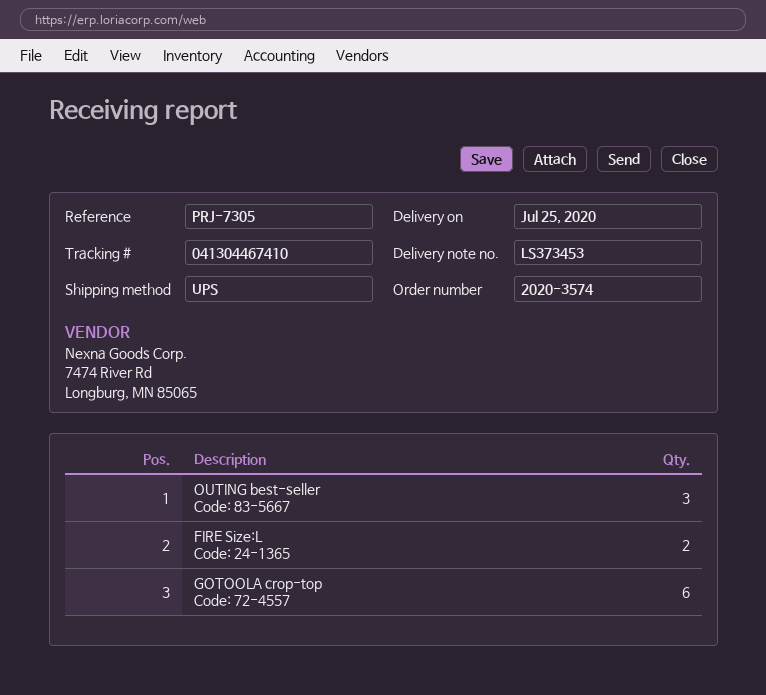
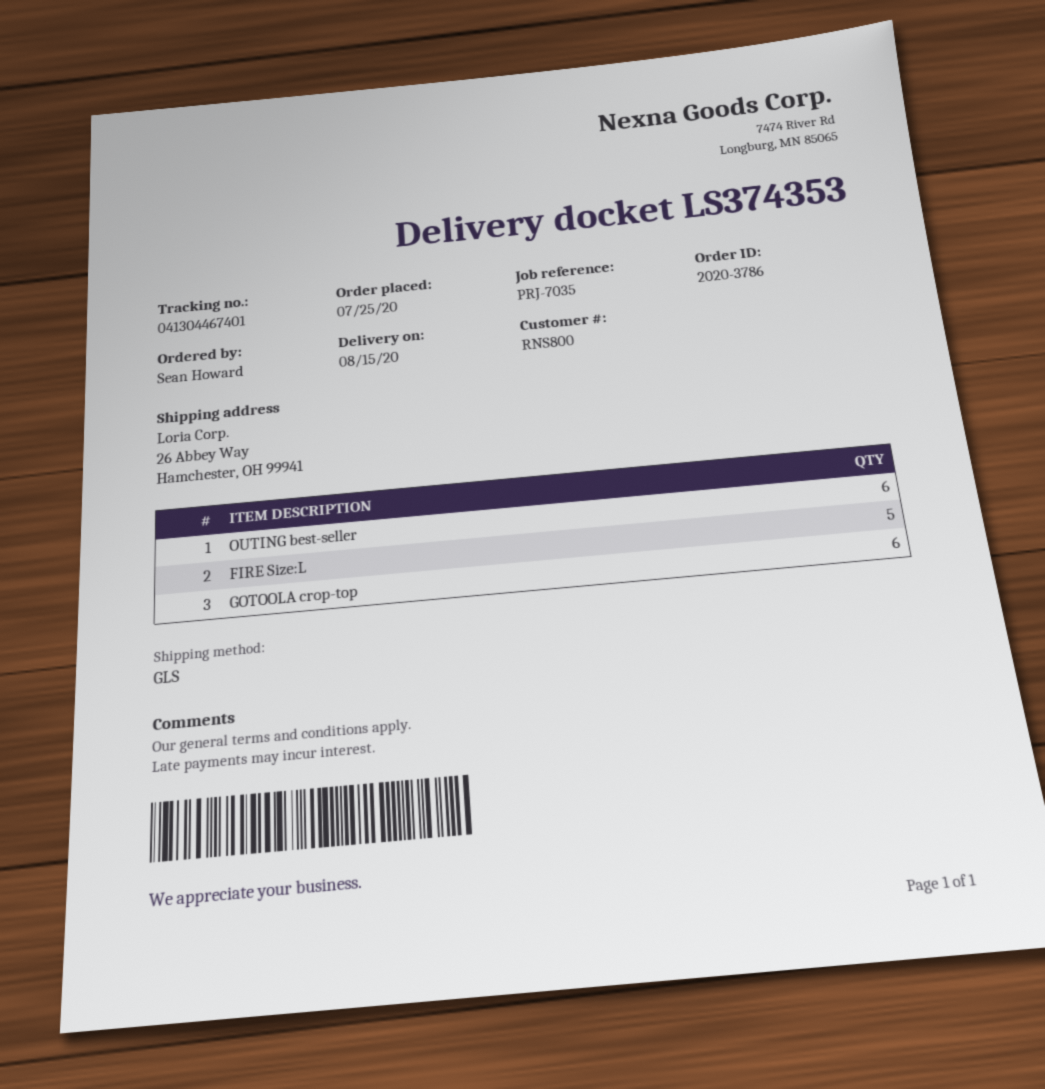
order number: 2020-3574 -> 2020-3786
delivery note number: LS373453 -> LS374353
delivery date: 2020-07-25 -> 2020-08-15
reference: PRJ-7305 -> PRJ-7035
shipping method: UPS -> GLS
tracking number: 041304467410 -> 041304467401
OUTING best-seller: 3 -> 6
FIRE Size:L: 2 -> 5

